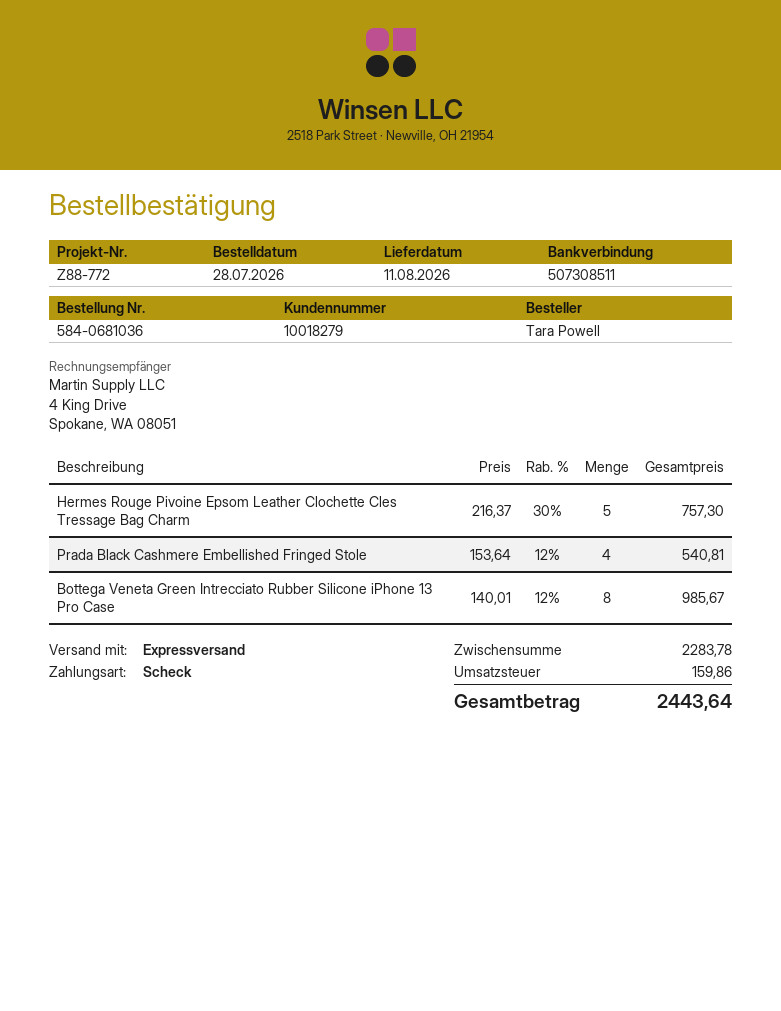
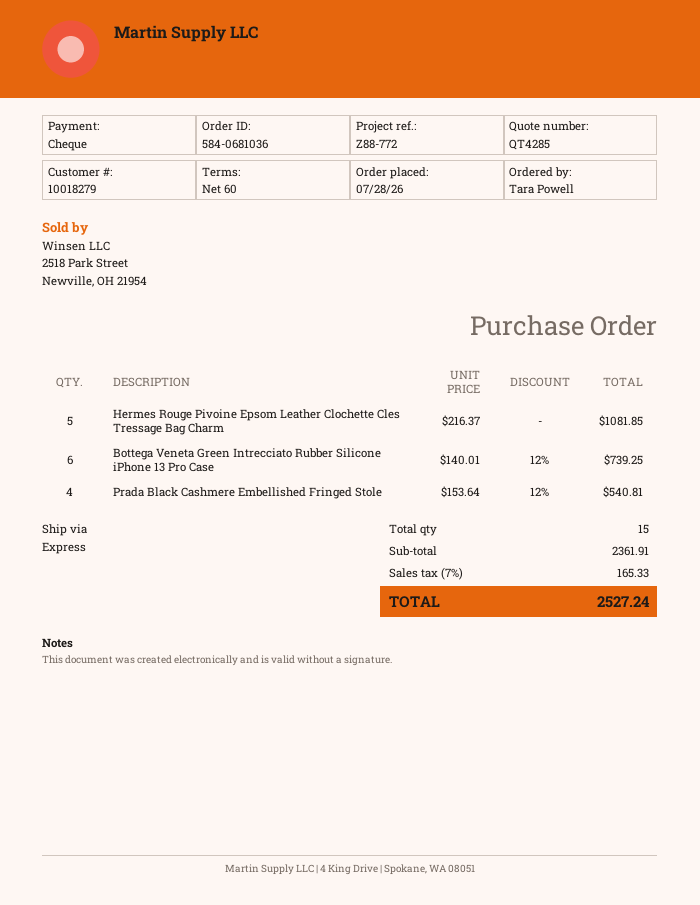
Hermes Rouge Pivoine Epsom Leather Clochette Cles Tressage Bag Charm: 5 x 216.37 - 30% = 757.30 -> 5 x 216.37 = 1081.85
Bottega Veneta Green Intrecciato Rubber Silicone iPhone 13 Pro Case: 8 x 140.01 - 12% = 985.67 -> 6 x 140.01 - 12% = 739.25
subtotal: 2283.78 -> 2361.91
tax: 159.86 -> 165.33
total: 2443.64 -> 2527.24

